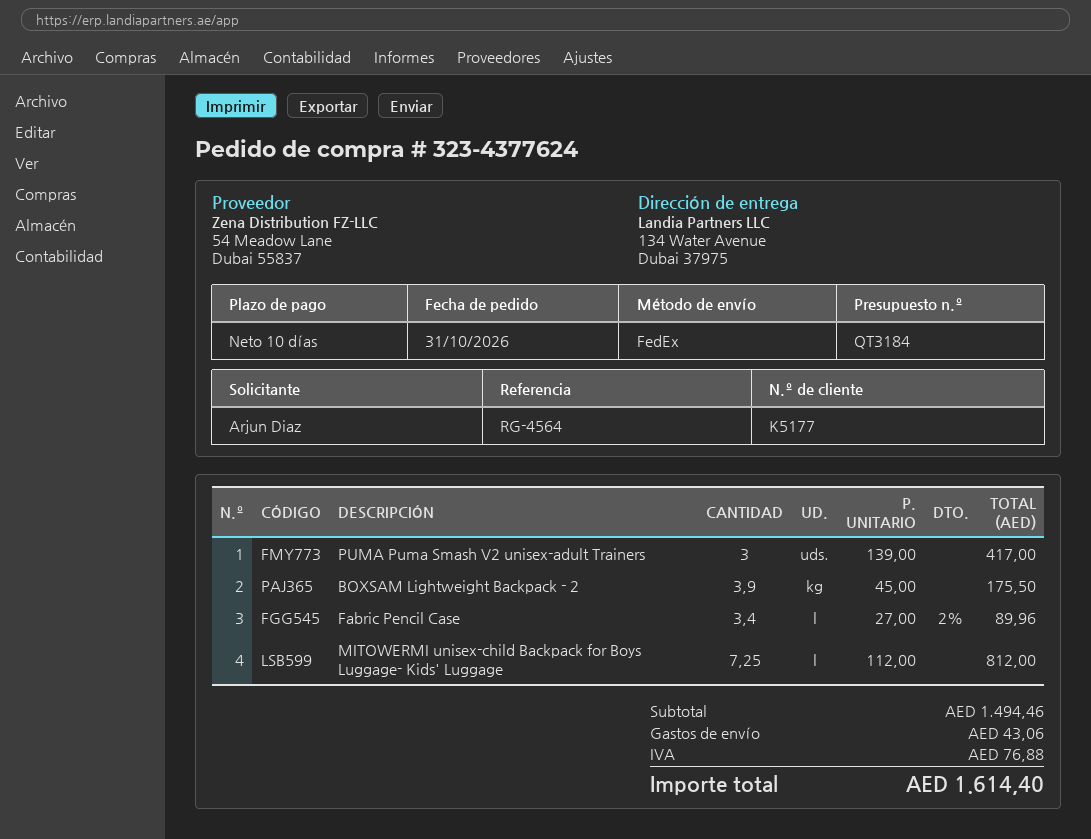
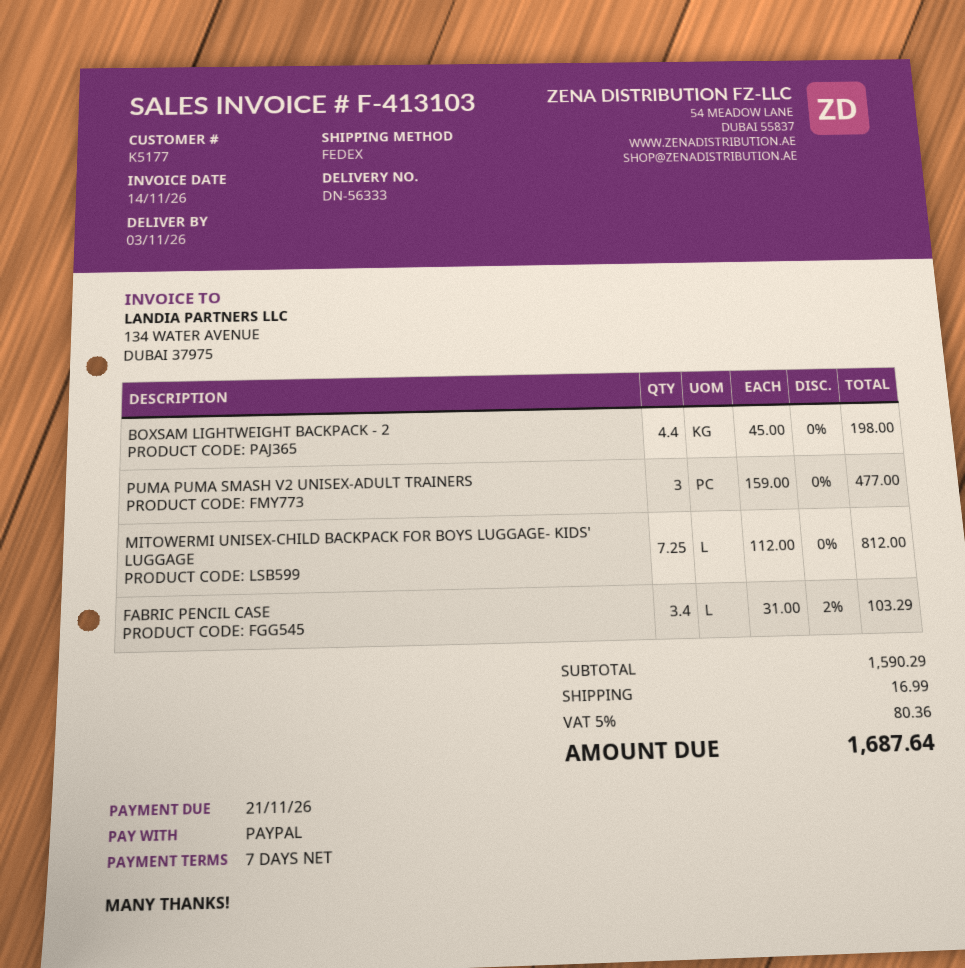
payment terms: 10 days -> 7 days
PUMA Puma Smash V2 unisex-adult Trainers: 3 x 139.00 = 417.00 -> 3 x 159.00 = 477.00
BOXSAM Lightweight Backpack - 2: 3.9 x 45.00 = 175.50 -> 4.4 x 45.00 = 198.00
Fabric Pencil Case: 3.4 x 27.00 - 2% = 89.96 -> 3.4 x 31.00 - 2% = 103.29
subtotal: 1494.46 -> 1590.29
shipping: 43.06 -> 16.99
tax: 76.88 -> 80.36
total: 1614.40 -> 1687.64

